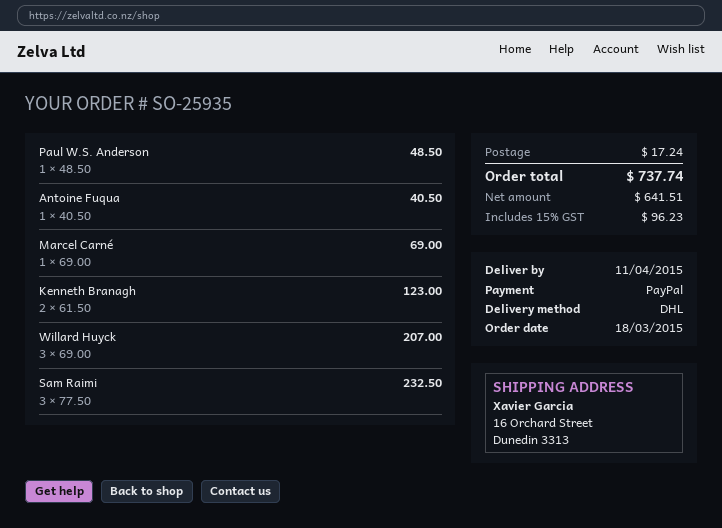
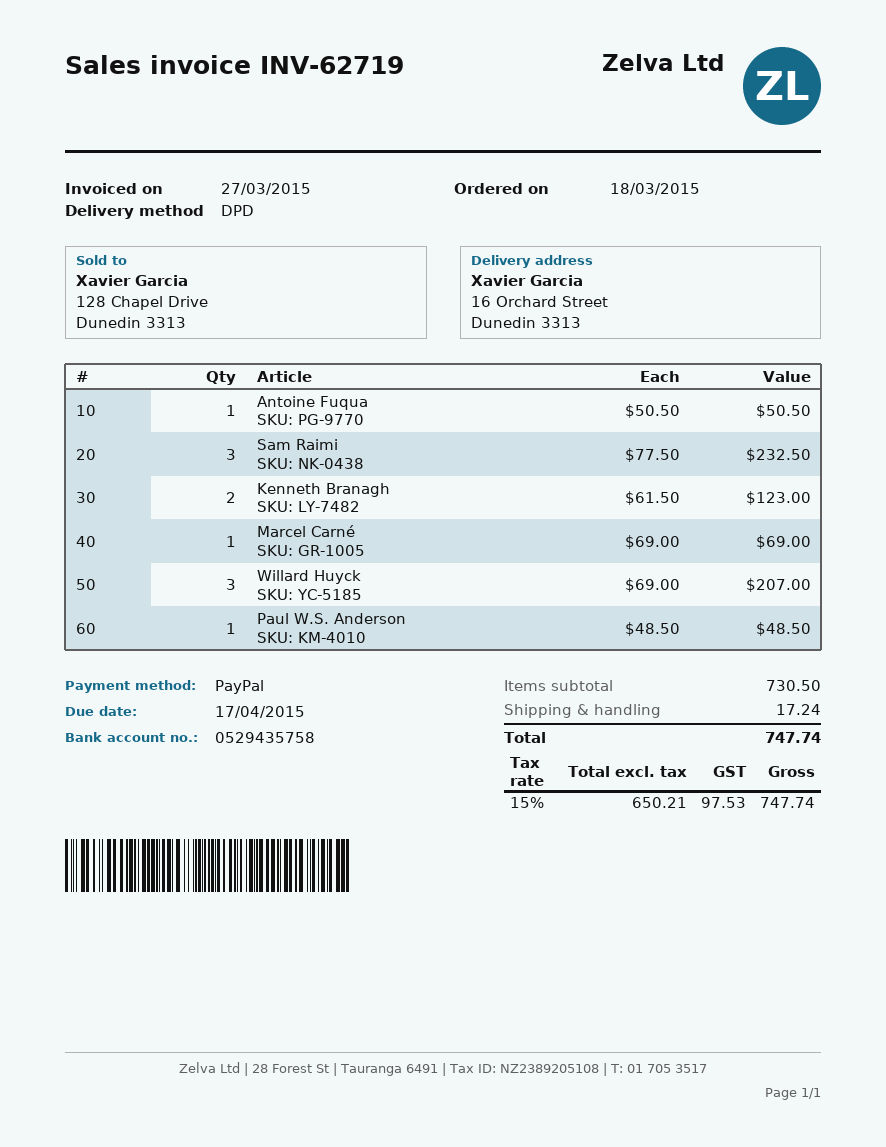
shipping method: DHL -> DPD
Antoine Fuqua: 1 x 40.50 = 40.50 -> 1 x 50.50 = 50.50
net: 641.51 -> 650.21
tax: 15% = 96.23 -> 15% = 97.53
total: 737.74 -> 747.74

